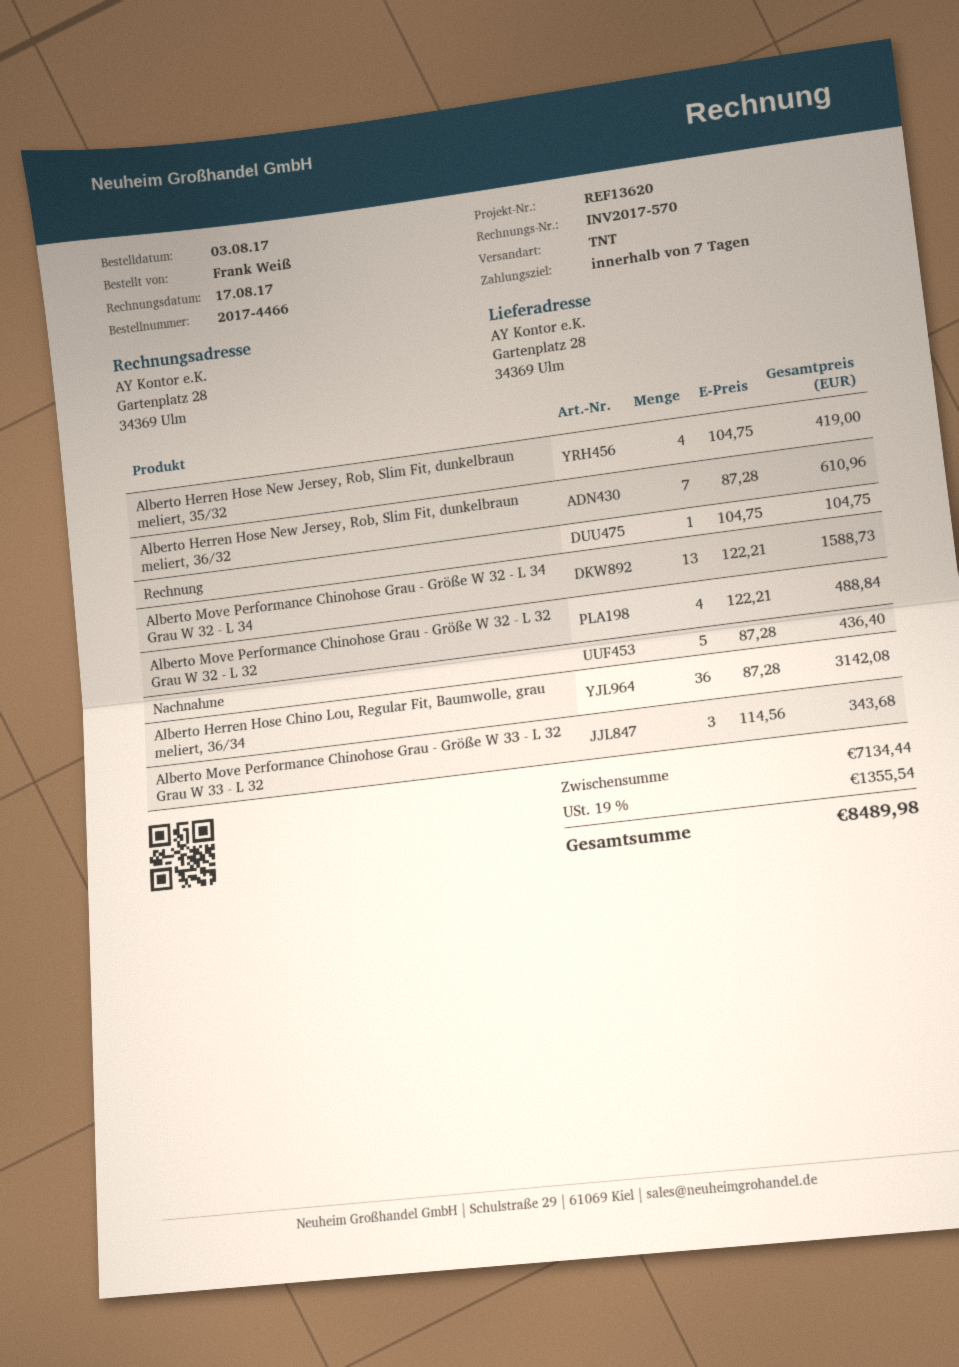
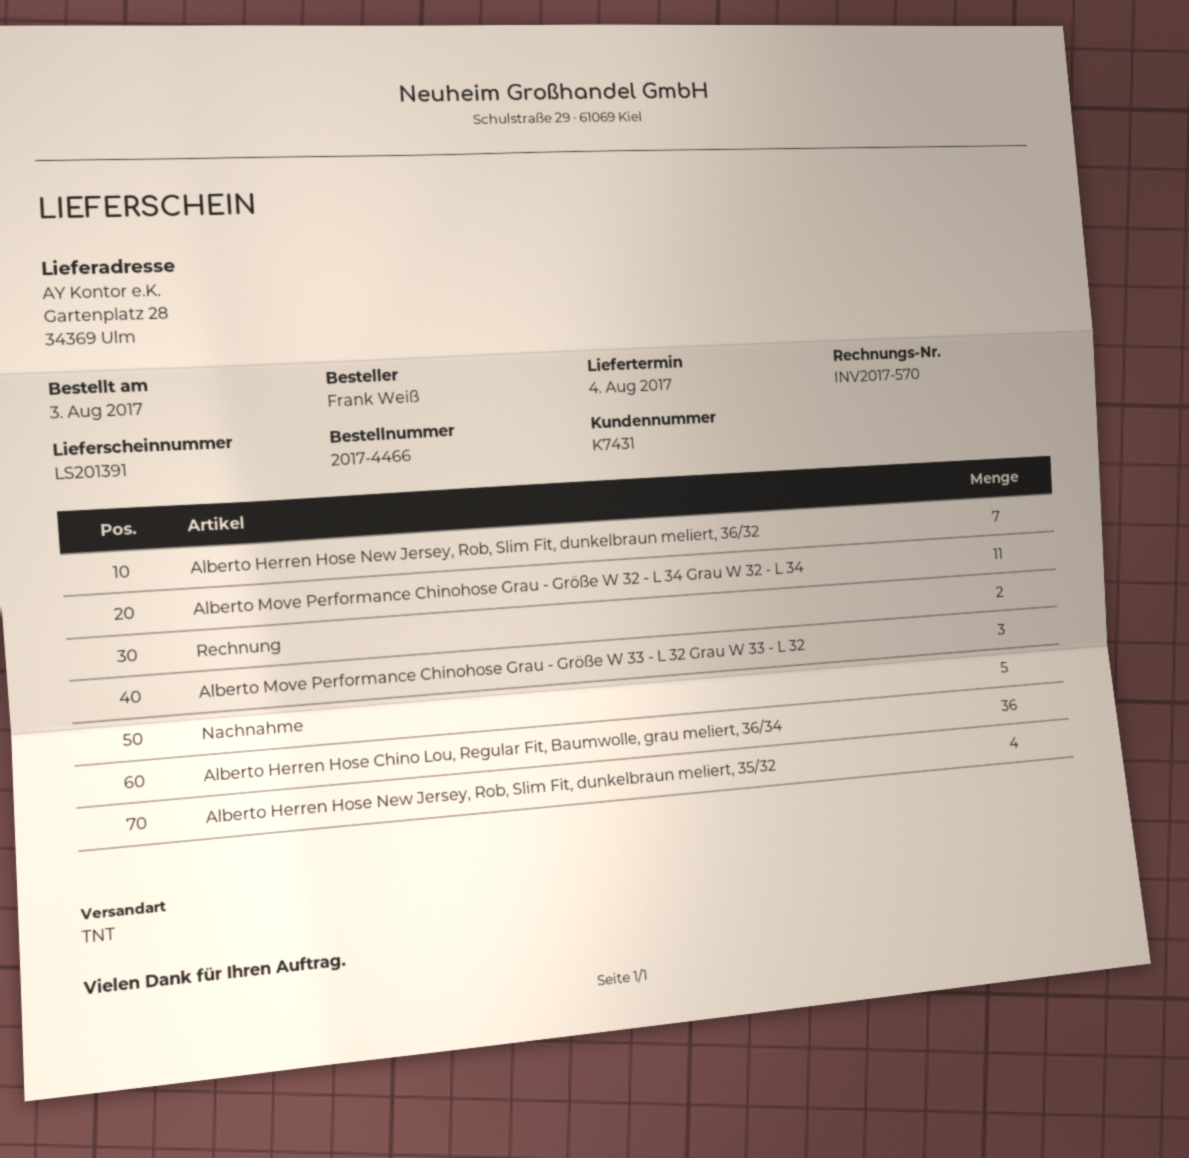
Rechnung: 1 -> 2
Alberto Move Performance Chinohose Grau - Größe W 32 - L 34 Grau W 32 - L 34: 13 -> 11
Alberto Move Performance Chinohose Grau - Größe W 32 - L 32 Grau W 32 - L 32: 4 -> none

